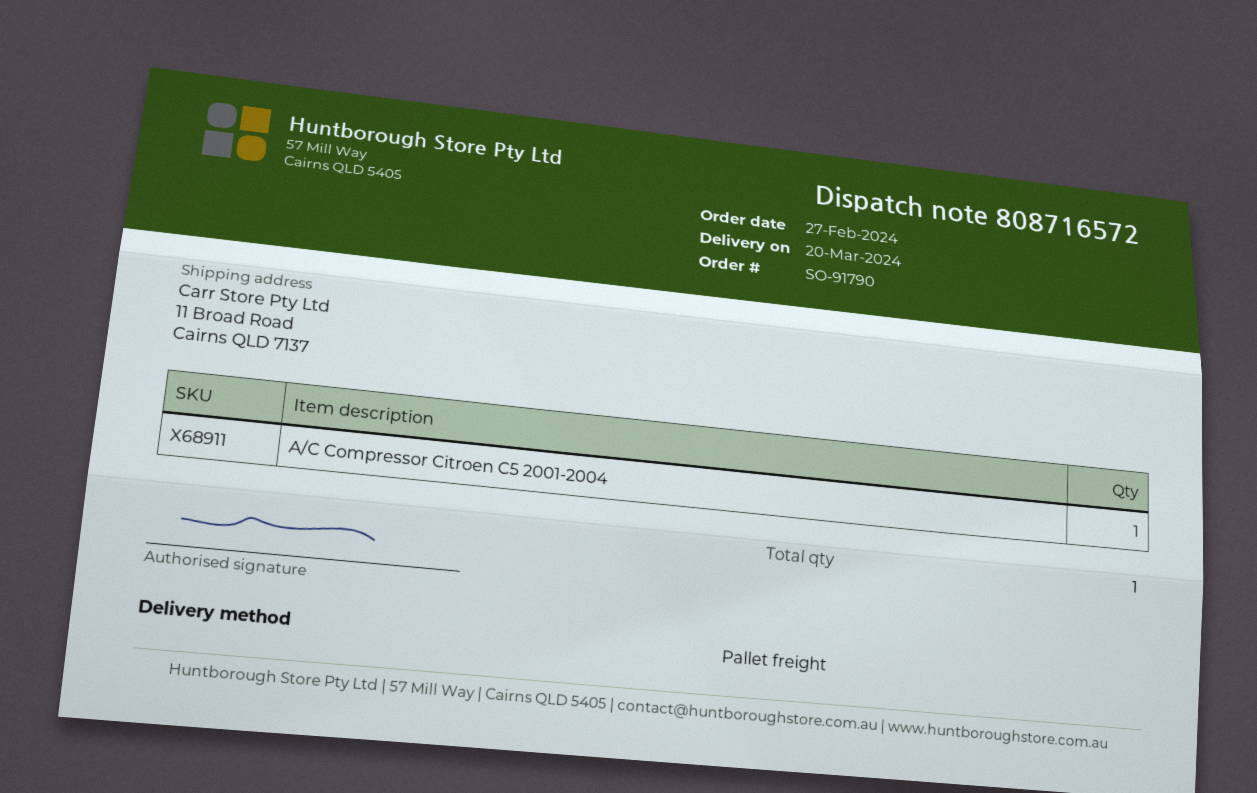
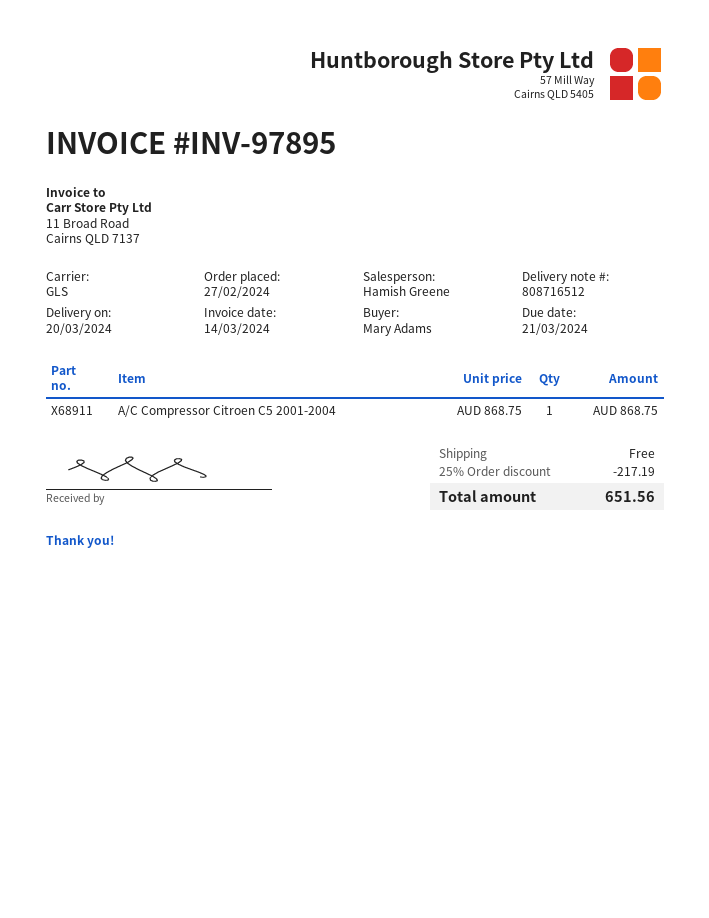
delivery note number: 808716572 -> 808716512
shipping method: pallet freight -> GLS

